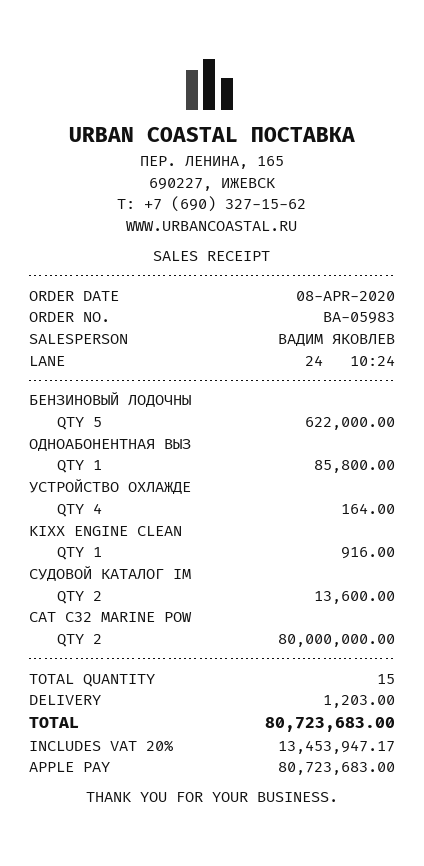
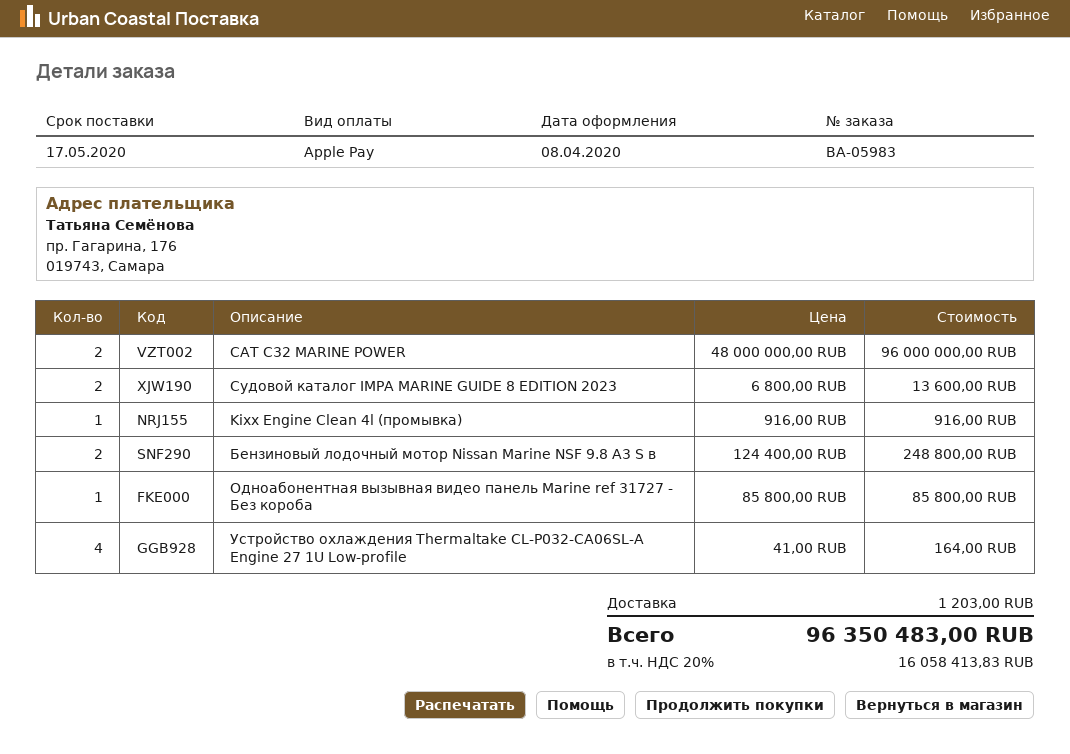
БЕНЗИНОВЫЙ ЛОДОЧНЫ: 5 for 622000.00 -> 2 for 248800.00
CAT C32 MARINE POW: 2 for 80000000.00 -> 2 for 96000000.00
tax: 20% = 13453947.17 -> 20% = 16058413.83
total: 80723683.00 -> 96350483.00

